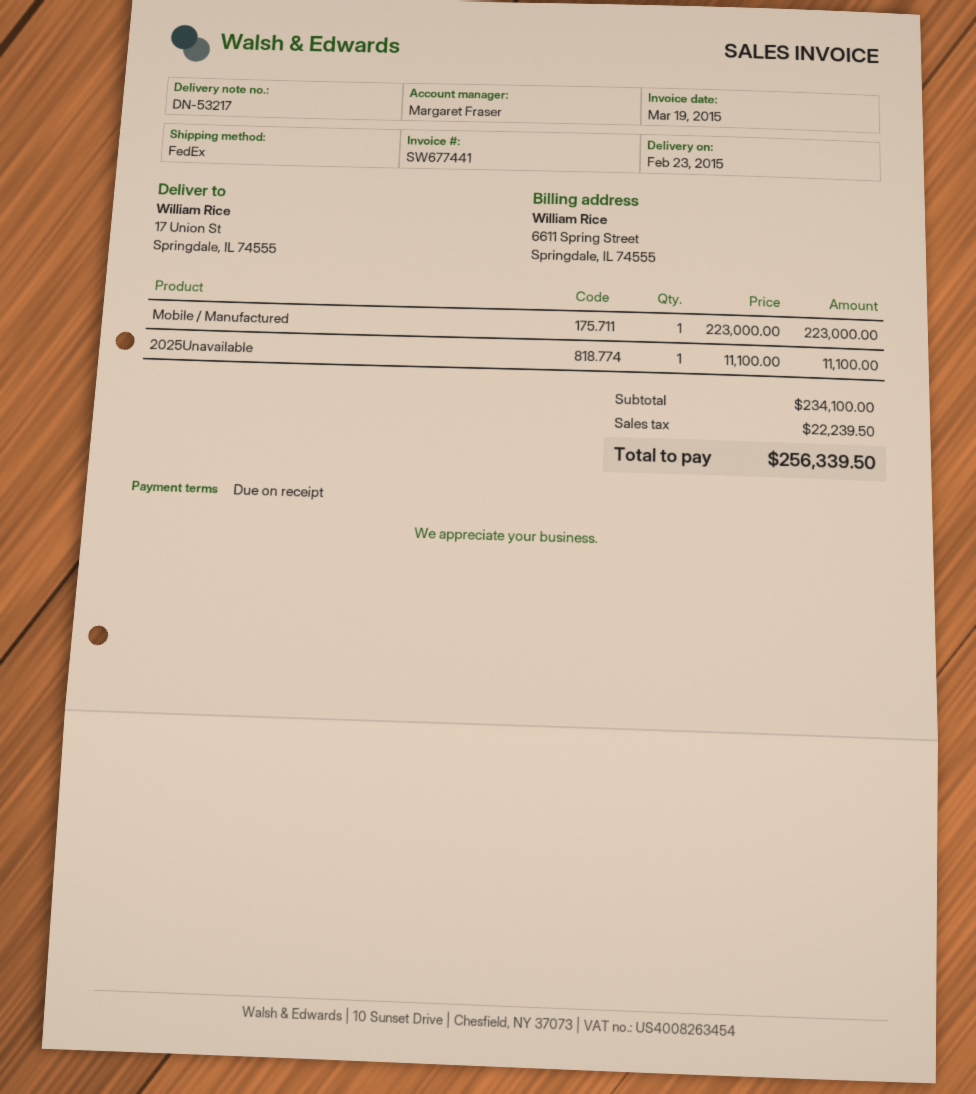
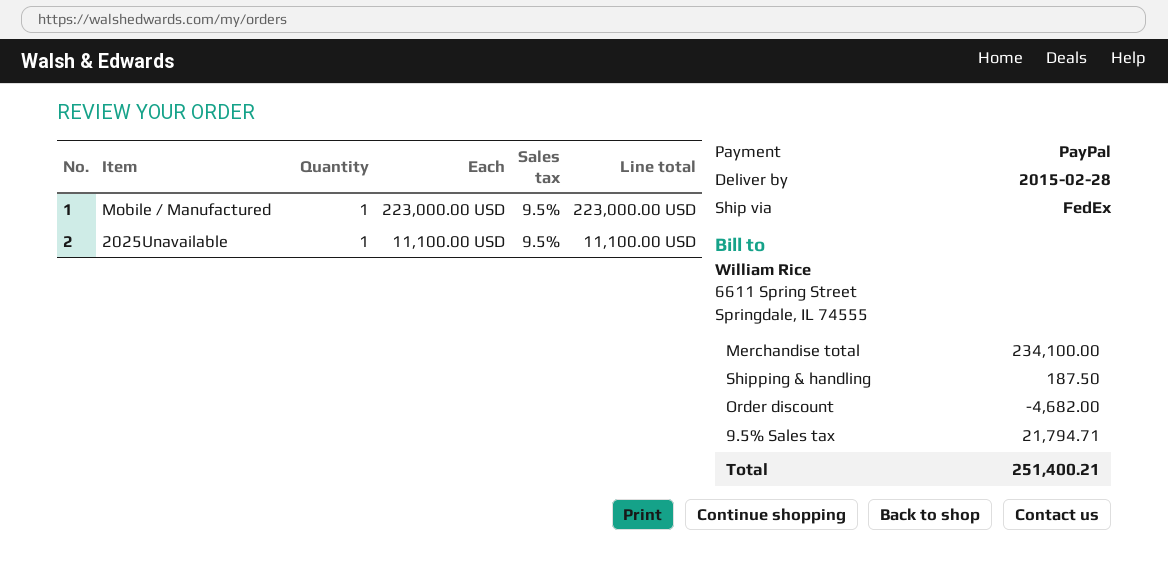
delivery date: 2015-02-23 -> 2015-02-28
discount: none -> 4682.00
shipping: none -> 187.50
tax: 22239.50 -> 21794.71
total: 256339.50 -> 251400.21

